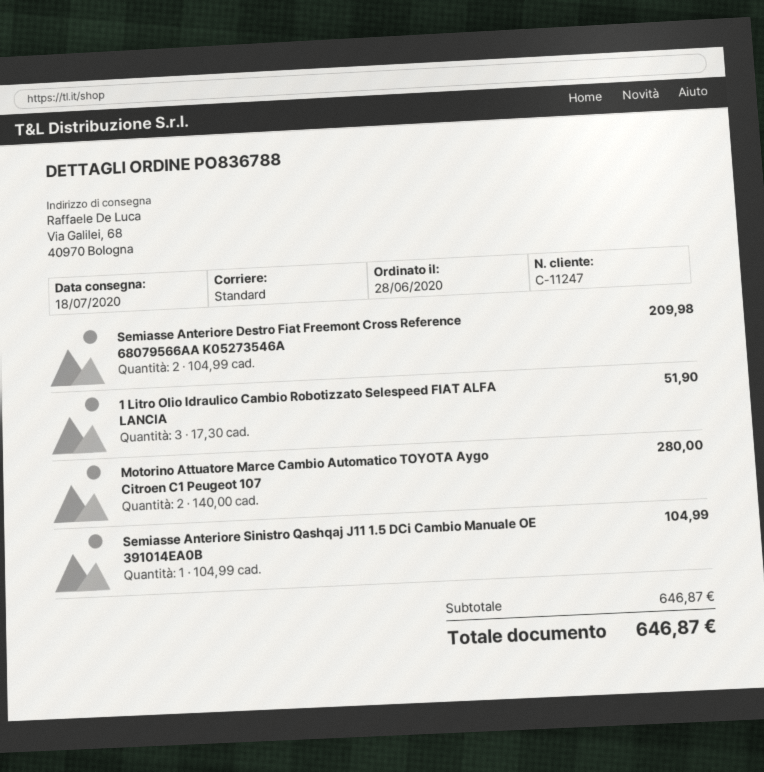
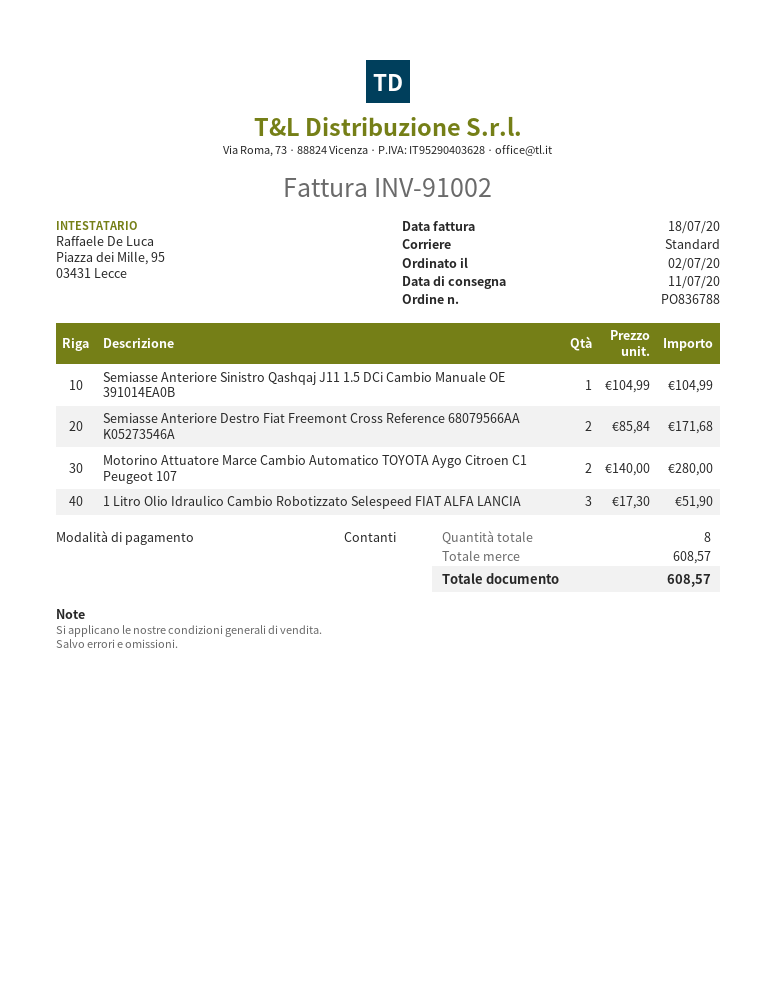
order date: 2020-06-28 -> 2020-07-02
delivery date: 2020-07-18 -> 2020-07-11
Semiasse Anteriore Destro Fiat Freemont Cross Reference 68079566AA K05273546A: 2 x 104.99 = 209.98 -> 2 x 85.84 = 171.68
subtotal: 646.87 -> 608.57
total: 646.87 -> 608.57

